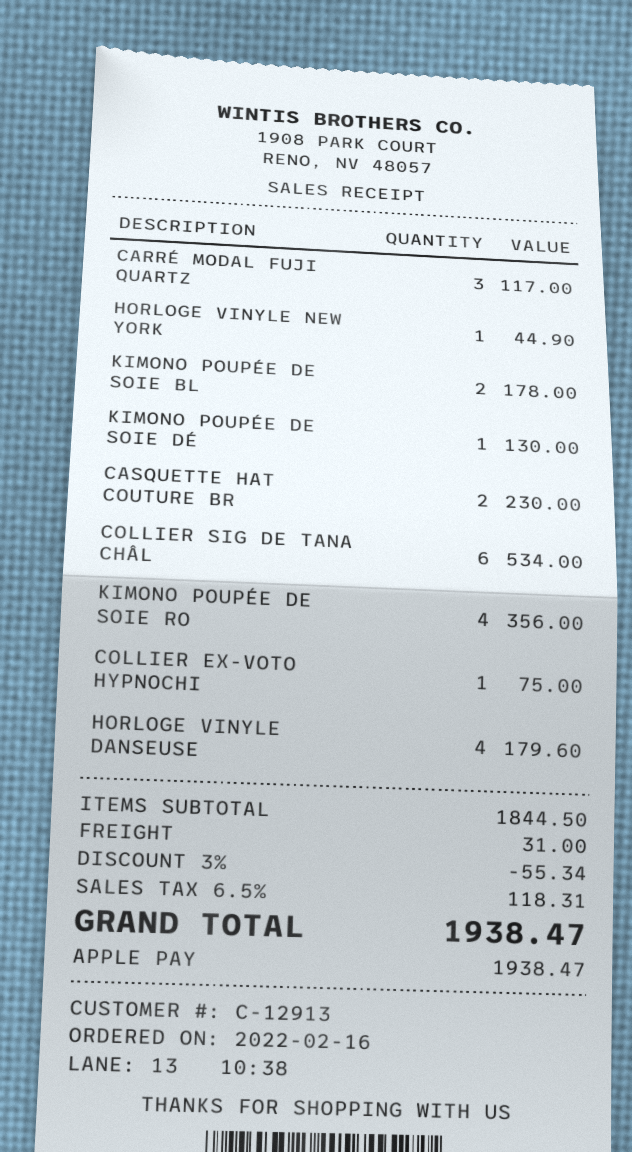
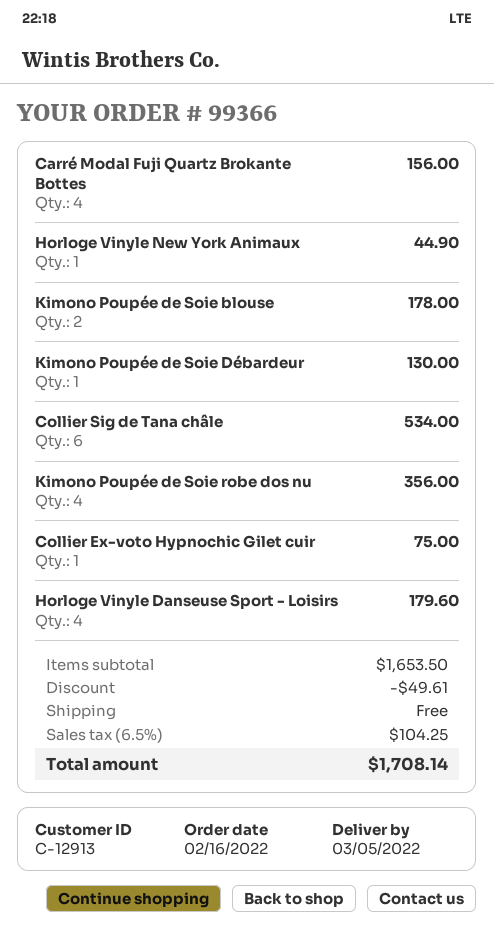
CARRÉ MODAL FUJI QUARTZ: 3 for 117.00 -> 4 for 156.00
CASQUETTE HAT COUTURE BR: 2 for 230.00 -> none
subtotal: 1844.50 -> 1653.50
discount: 55.34 -> 49.61
shipping: 31.00 -> 0.00
tax: 6.5% = 118.31 -> 6.5% = 104.25
total: 1938.47 -> 1708.14

